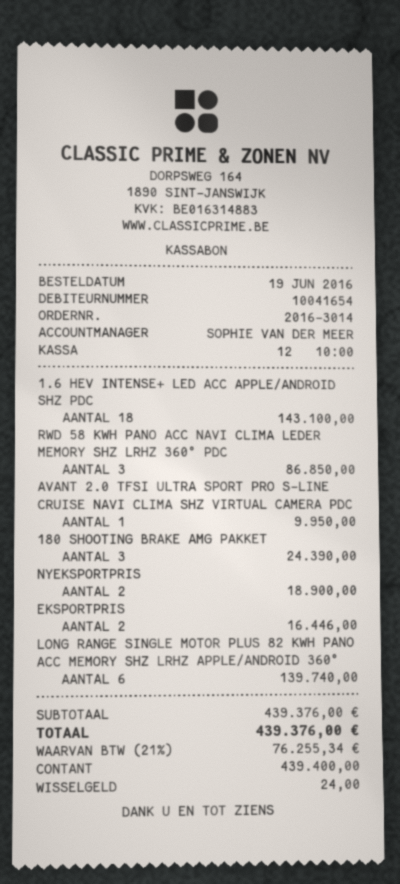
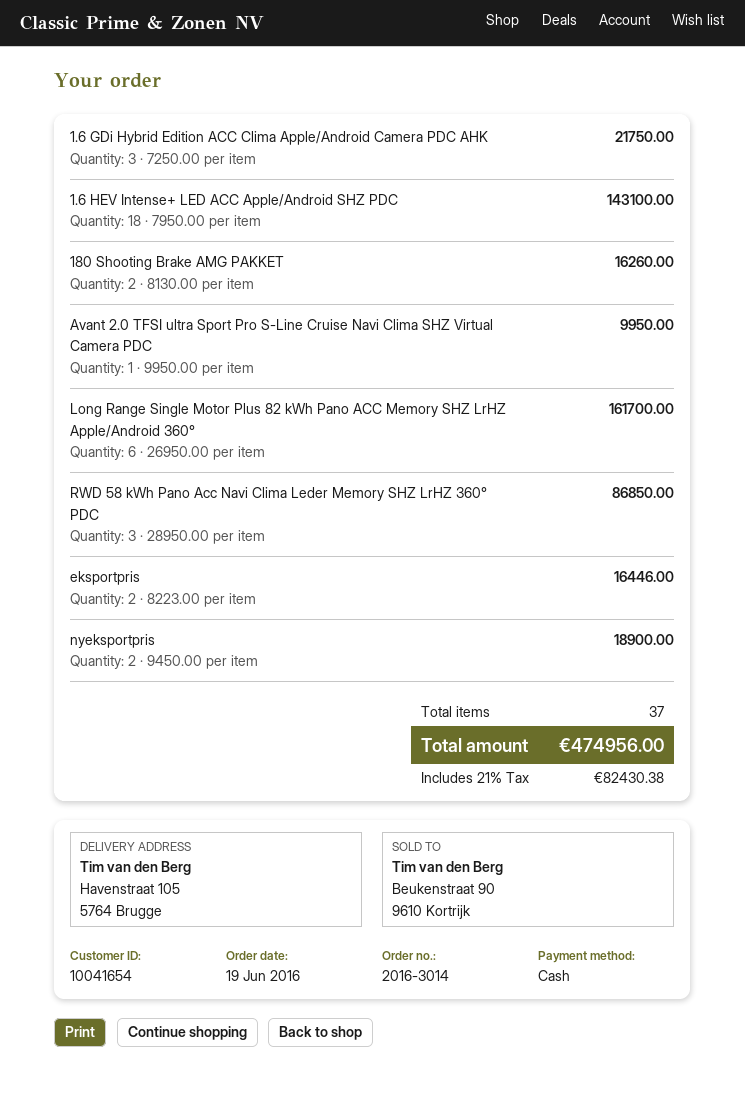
180 SHOOTING BRAKE AMG PAKKET: 3 for 24390.00 -> 2 for 16260.00
LONG RANGE SINGLE MOTOR PLUS 82 KWH PANO ACC MEMORY SHZ LRHZ APPLE/ANDROID 360°: 6 for 139740.00 -> 6 for 161700.00
1.6 GDi Hybrid Edition ACC Clima Apple/Android Camera PDC AHK: none -> 3 for 21750.00
tax: 21% = 76255.34 -> 21% = 82430.38
total: 439376.00 -> 474956.00

